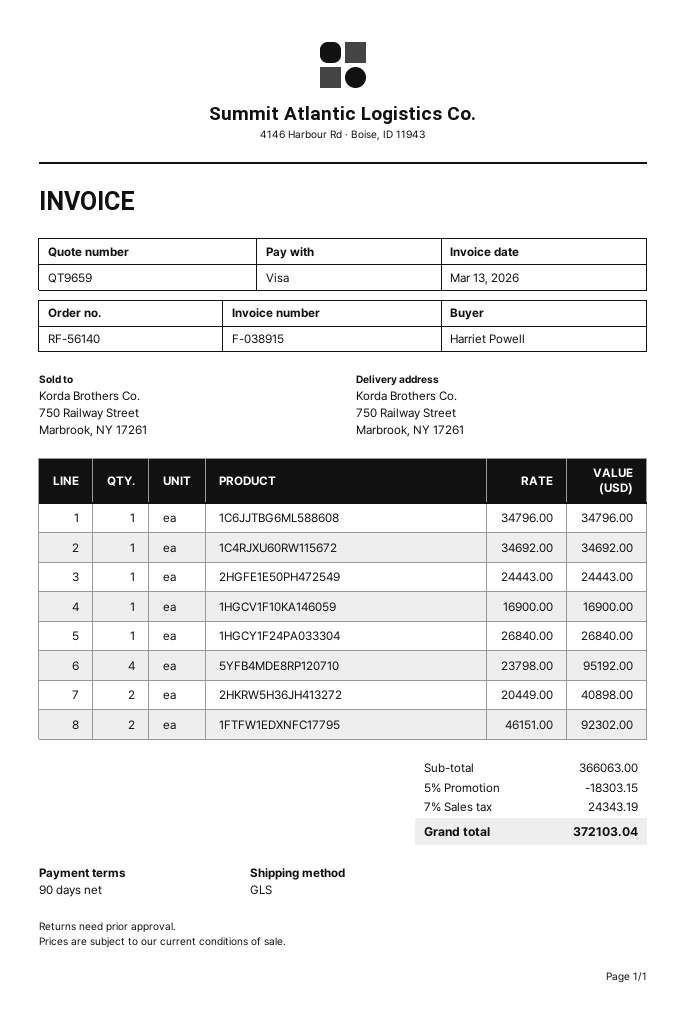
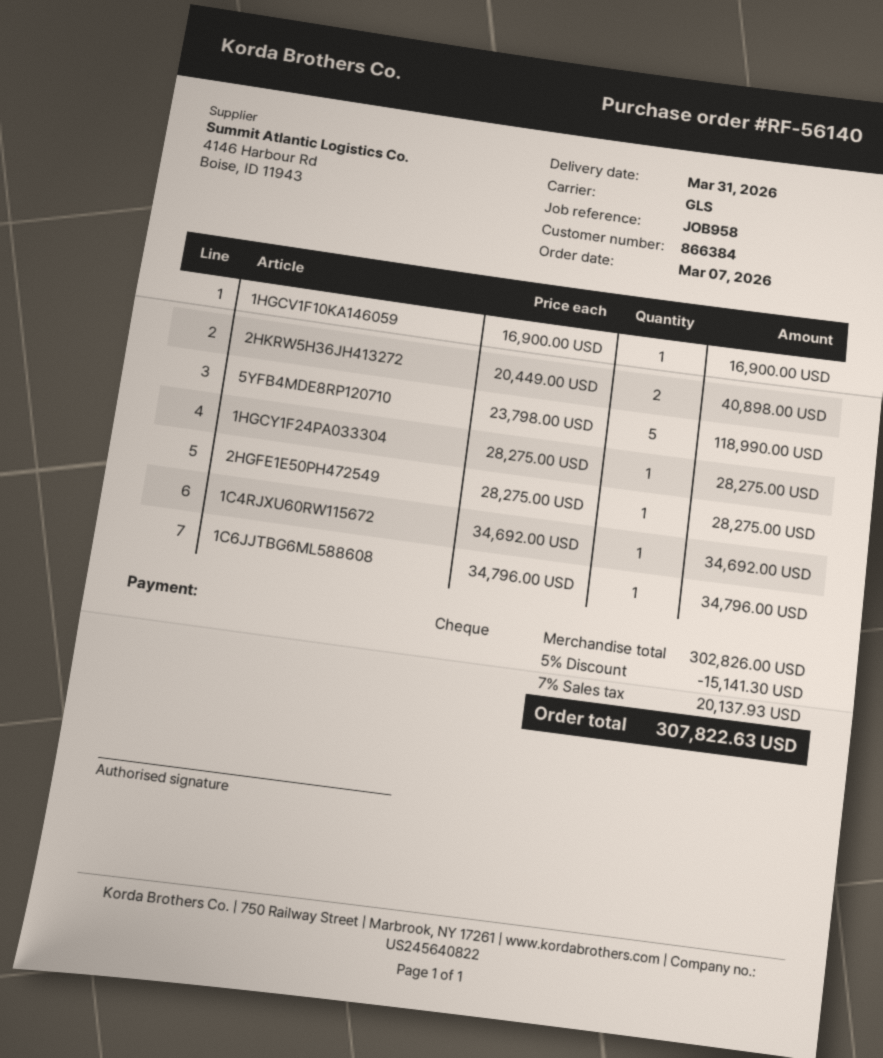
payment method: Visa -> cheque
2HGFE1E50PH472549: 1 x 24443.00 = 24443.00 -> 1 x 28275.00 = 28275.00
1HGCY1F24PA033304: 1 x 26840.00 = 26840.00 -> 1 x 28275.00 = 28275.00
5YFB4MDE8RP120710: 4 x 23798.00 = 95192.00 -> 5 x 23798.00 = 118990.00
1FTFW1EDXNFC17795: 2 x 46151.00 = 92302.00 -> none
subtotal: 366063.00 -> 302826.00
discount: 5% = 18303.15 -> 5% = 15141.30
tax: 7% = 24343.19 -> 7% = 20137.93
total: 372103.04 -> 307822.63

